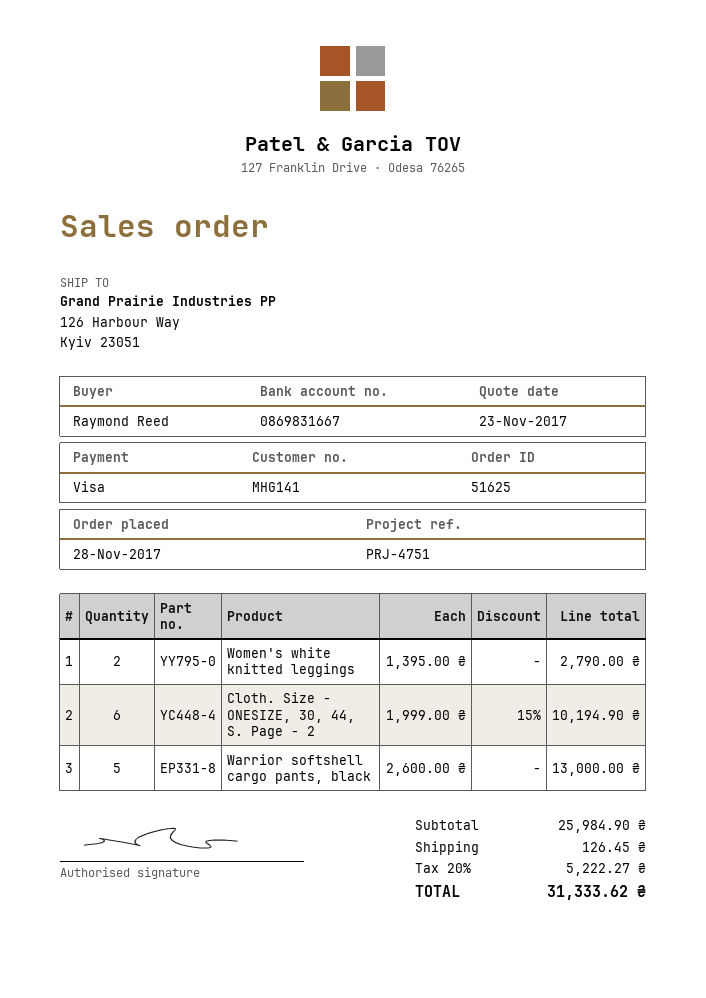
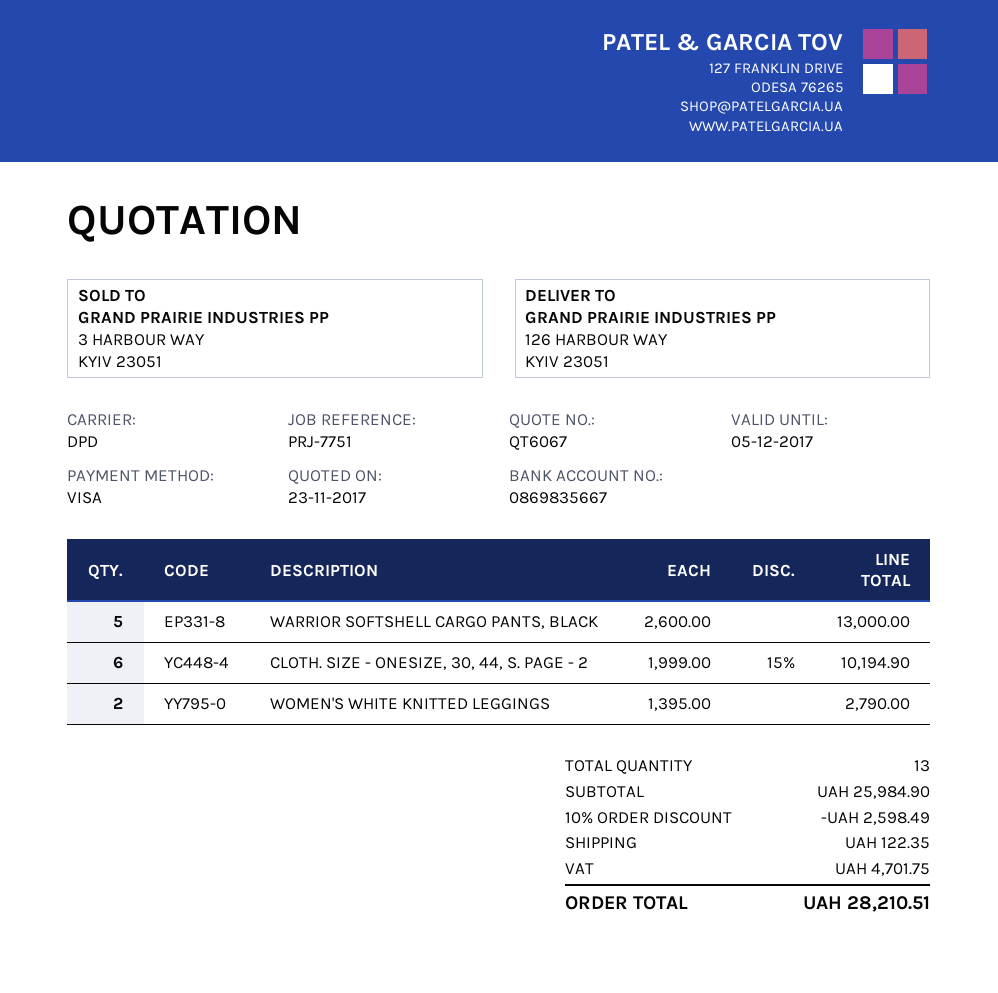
reference: PRJ-4751 -> PRJ-7751
bank account: 0869831667 -> 0869835667
discount: none -> 10% = 2598.49
shipping: 126.45 -> 122.35
tax: 5222.27 -> 4701.75
total: 31333.62 -> 28210.51

